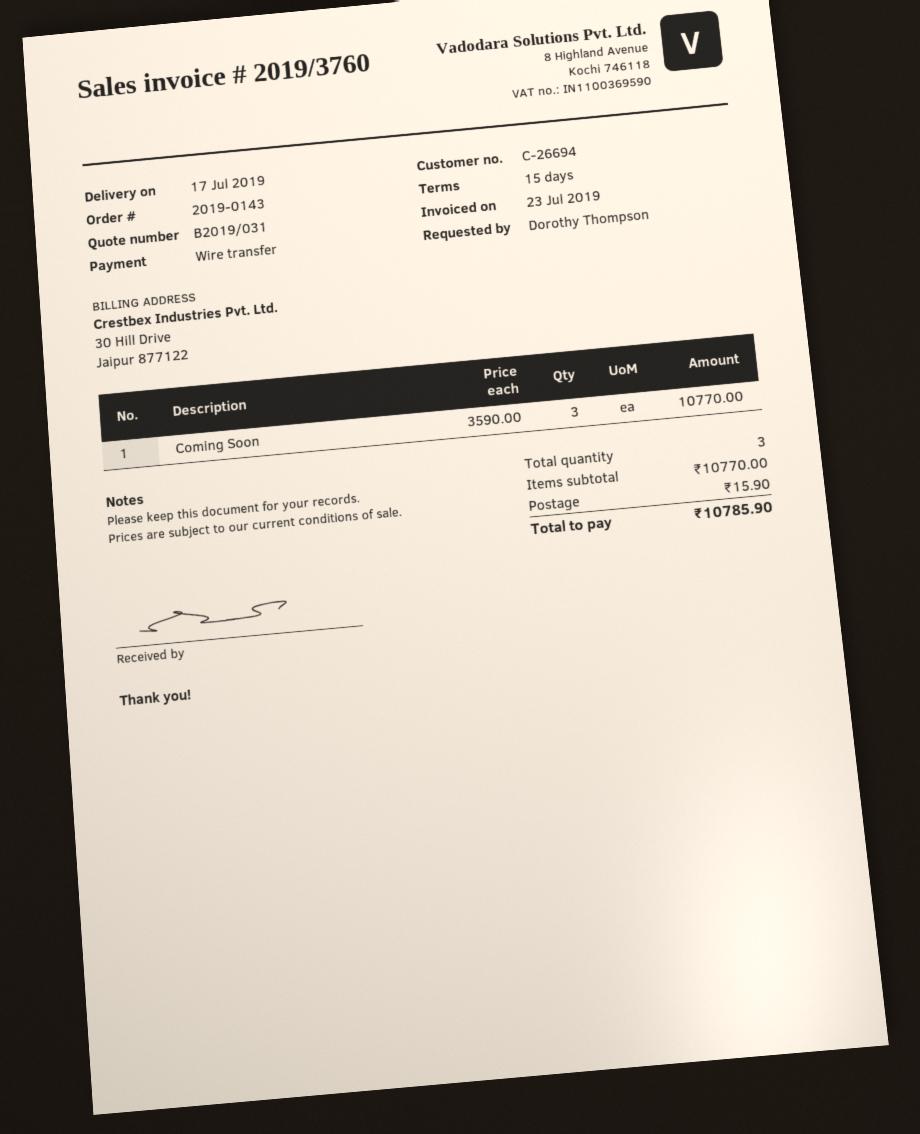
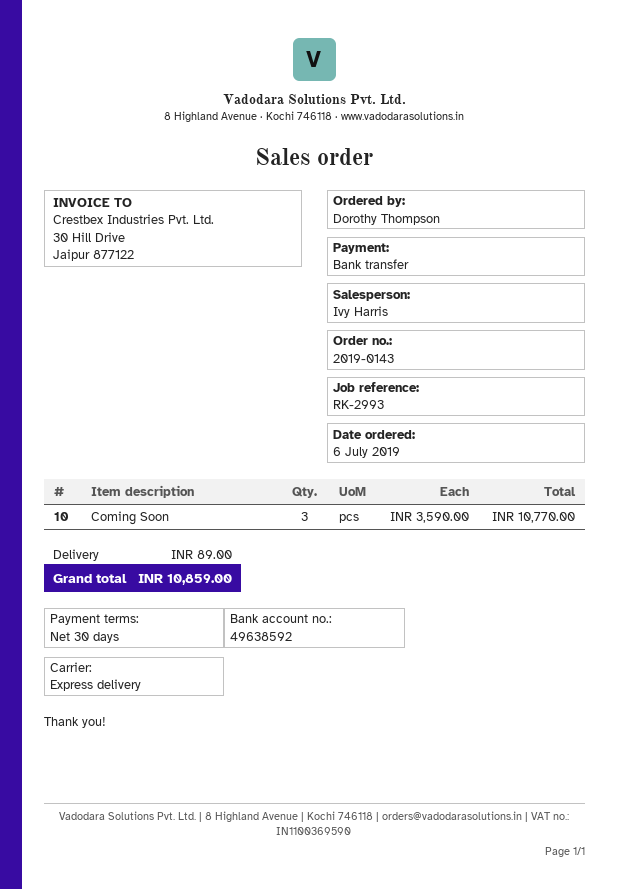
payment terms: 15 days -> 30 days
shipping: 15.90 -> 89.00
total: 10785.90 -> 10859.00

